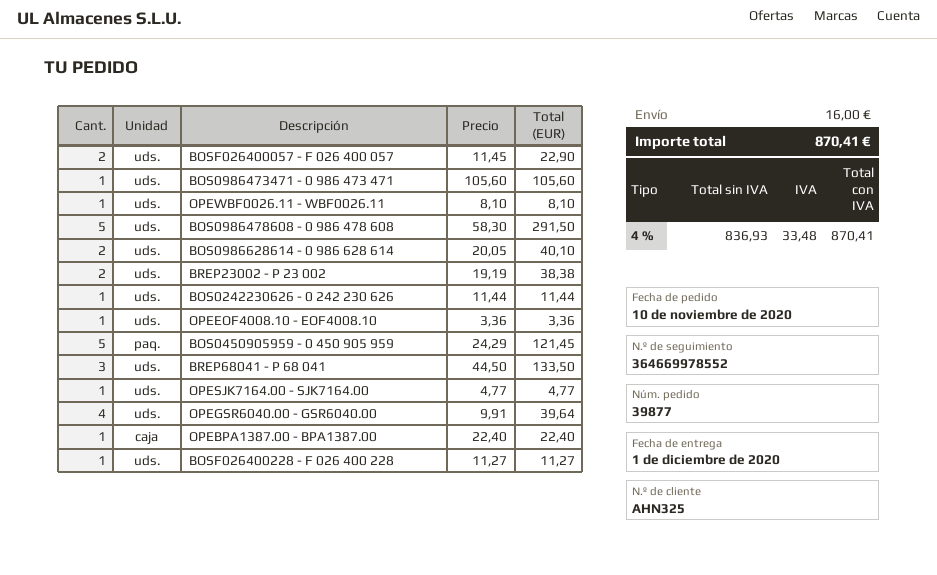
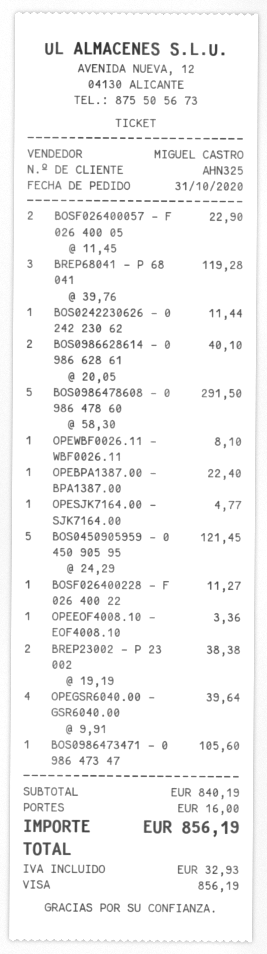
order date: 2020-11-10 -> 2020-10-31
BREP68041 - P 68 041: 3 x 44.50 = 133.50 -> 3 x 39.76 = 119.28
tax: 33.48 -> 32.93
total: 870.41 -> 856.19

